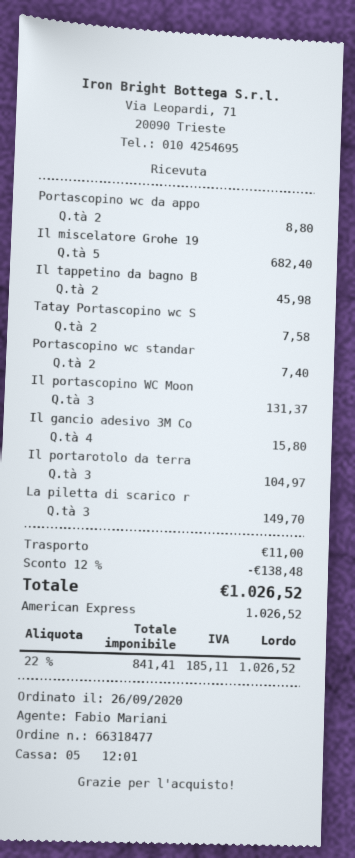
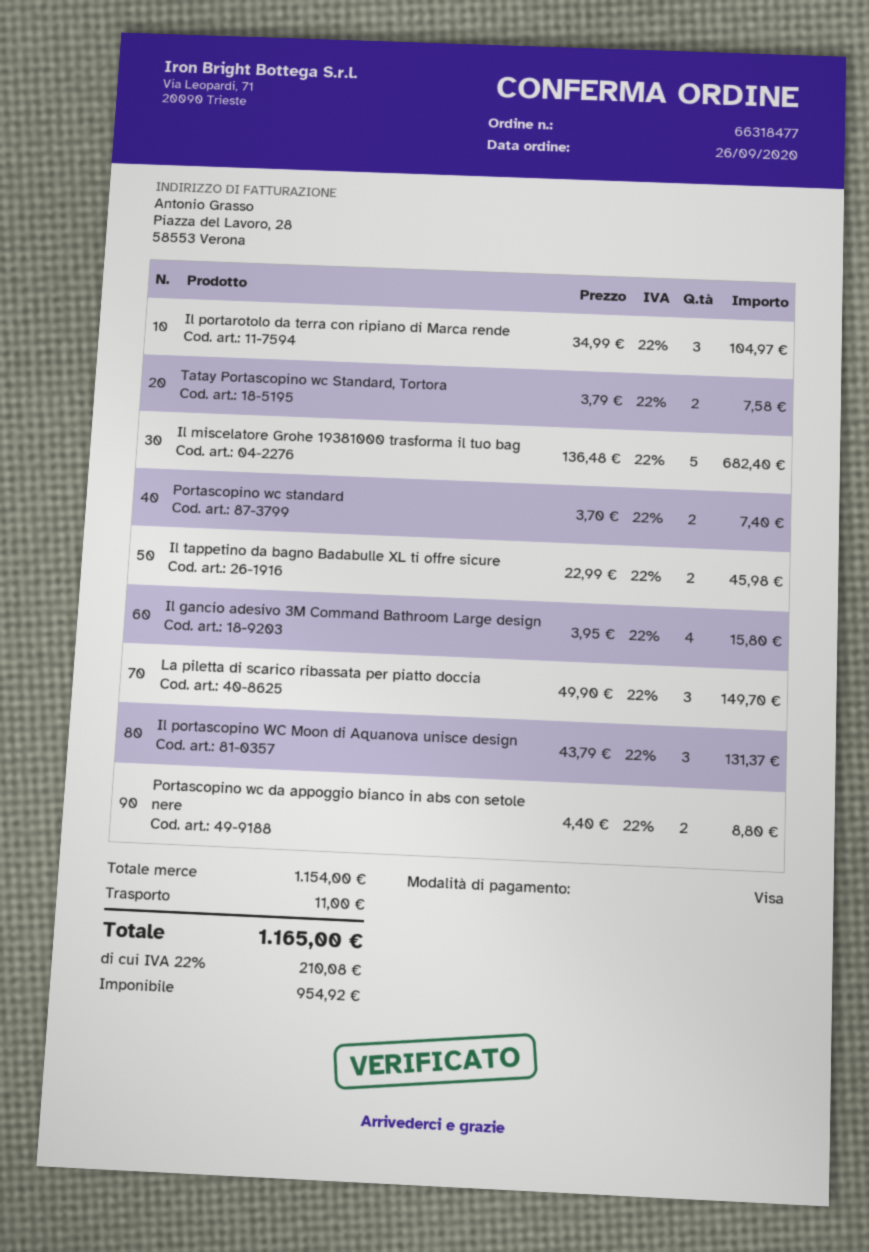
payment method: American Express -> Visa
discount: 12% = 138.48 -> none
net: 841.41 -> 954.92
tax: 22% = 185.11 -> 22% = 210.08
total: 1026.52 -> 1165.00

